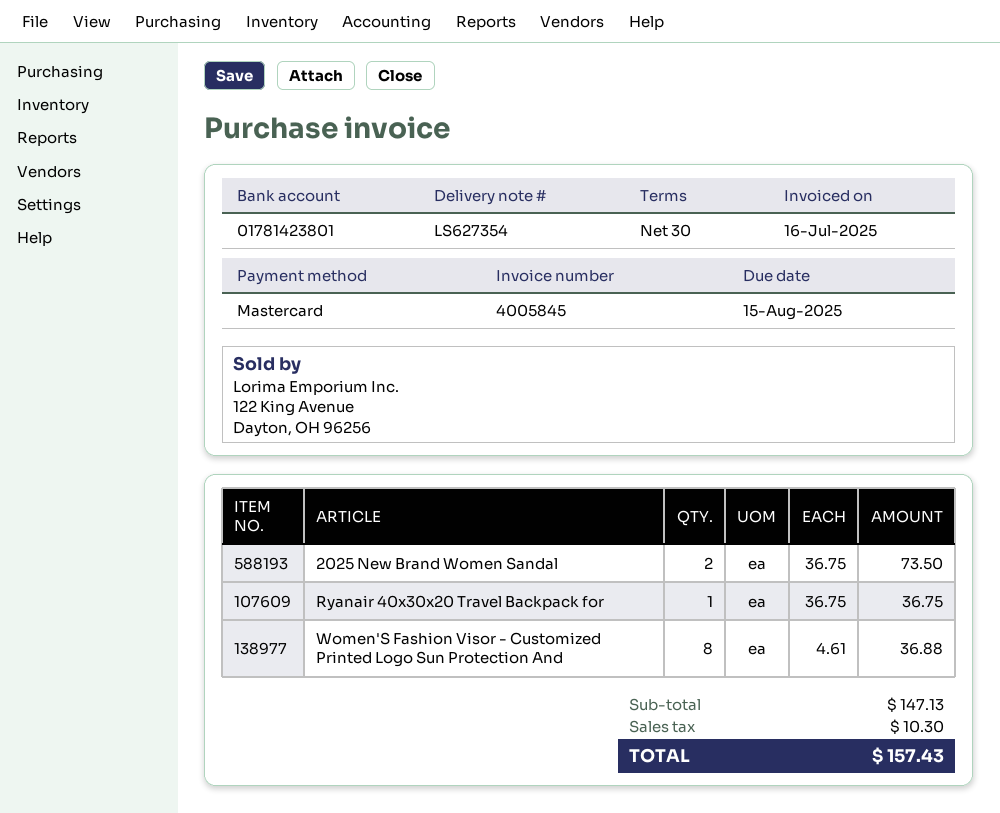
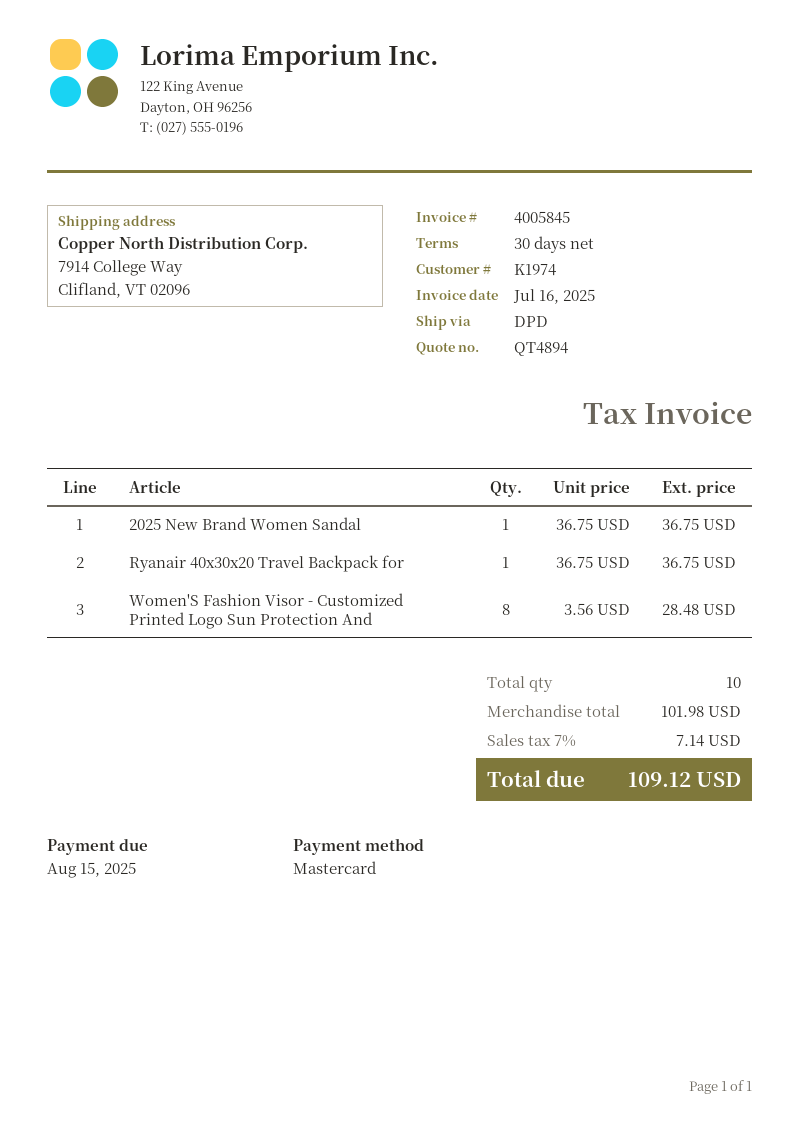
2025 New Brand Women Sandal: 2 x 36.75 = 73.50 -> 1 x 36.75 = 36.75
Women'S Fashion Visor - Customized Printed Logo Sun Protection And: 8 x 4.61 = 36.88 -> 8 x 3.56 = 28.48
subtotal: 147.13 -> 101.98
tax: 10.30 -> 7.14
total: 157.43 -> 109.12

